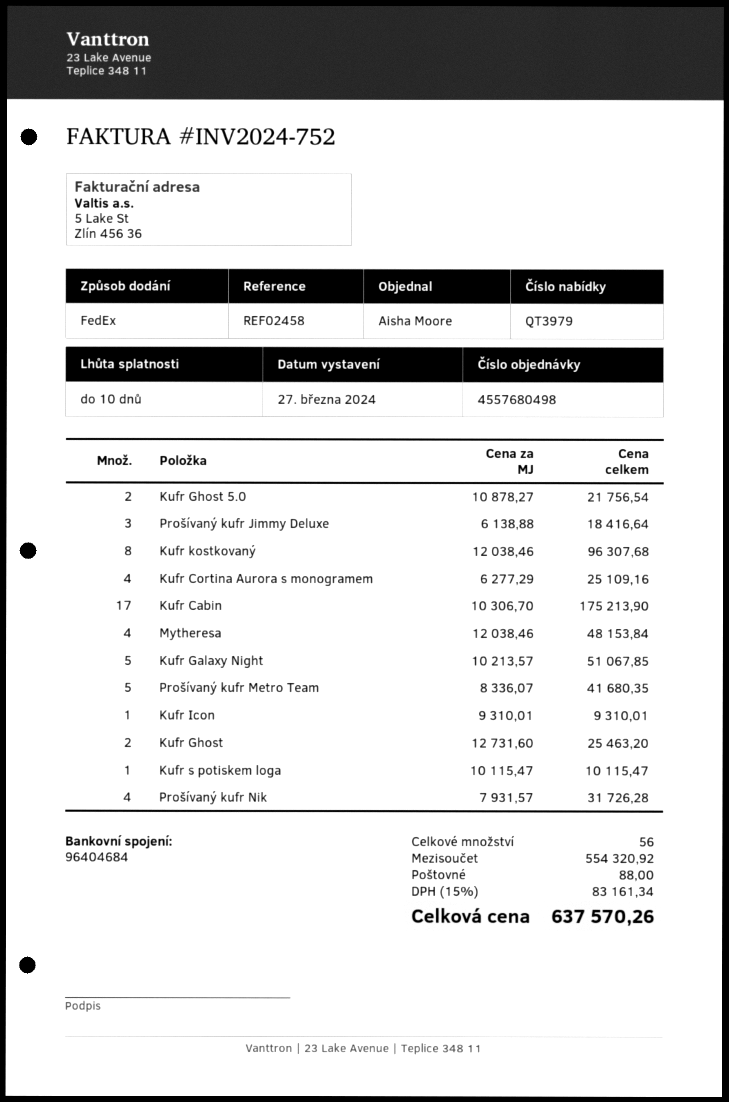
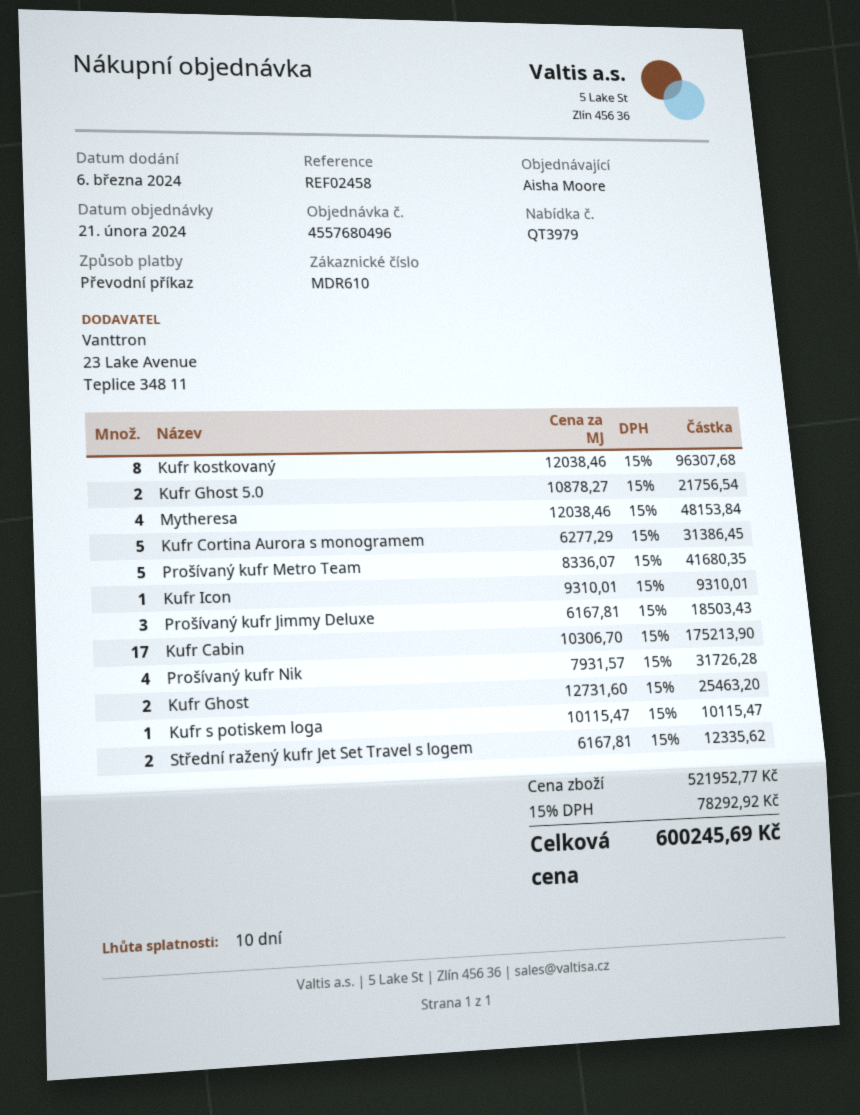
order number: 4557680498 -> 4557680496
Prošívaný kufr Jimmy Deluxe: 3 x 6138.88 = 18416.64 -> 3 x 6167.81 = 18503.43
Kufr Cortina Aurora s monogramem: 4 x 6277.29 = 25109.16 -> 5 x 6277.29 = 31386.45
Kufr Galaxy Night: 5 x 10213.57 = 51067.85 -> none
Střední ražený kufr Jet Set Travel s logem: none -> 2 x 6167.81 = 12335.62
subtotal: 554320.92 -> 521952.77
shipping: 88.00 -> none
tax: 15% = 83161.34 -> 15% = 78292.92
total: 637570.26 -> 600245.69

